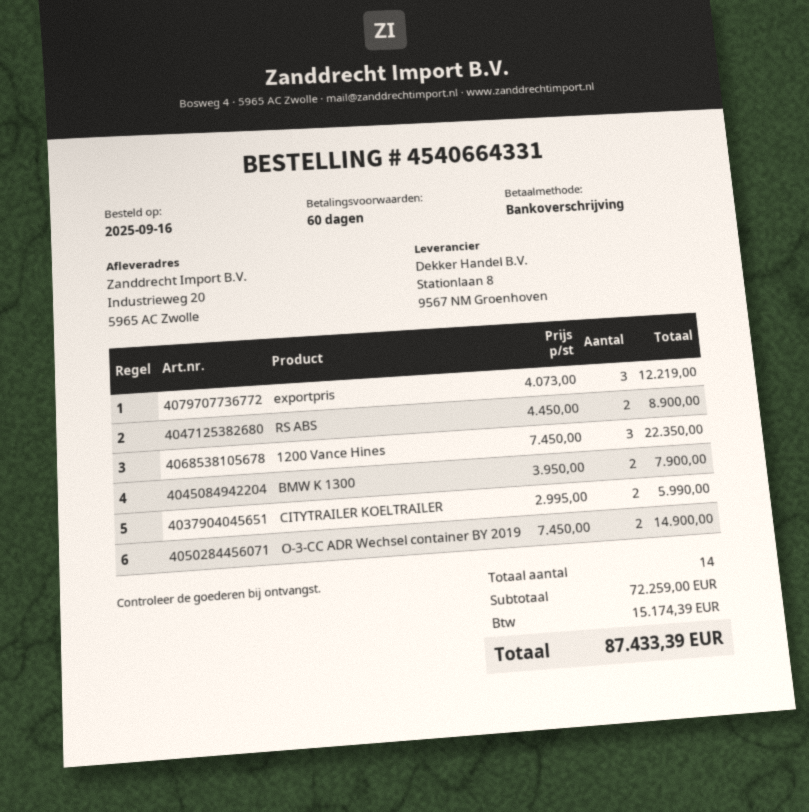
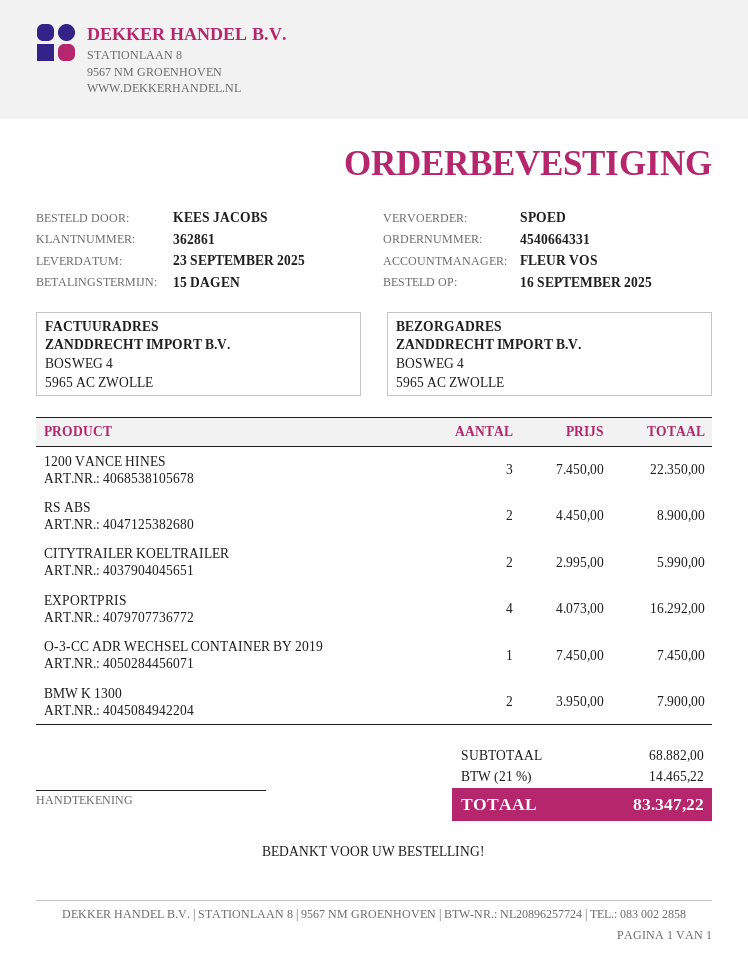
payment terms: 60 days -> 15 days
ship to: Industrieweg 20, 5965 AC Zwolle -> BOSWEG 4, 5965 AC ZWOLLE
exportpris: 3 x 4073.00 = 12219.00 -> 4 x 4073.00 = 16292.00
O-3-CC ADR Wechsel container BY 2019: 2 x 7450.00 = 14900.00 -> 1 x 7450.00 = 7450.00
subtotal: 72259.00 -> 68882.00
tax: 15174.39 -> 14465.22
total: 87433.39 -> 83347.22

